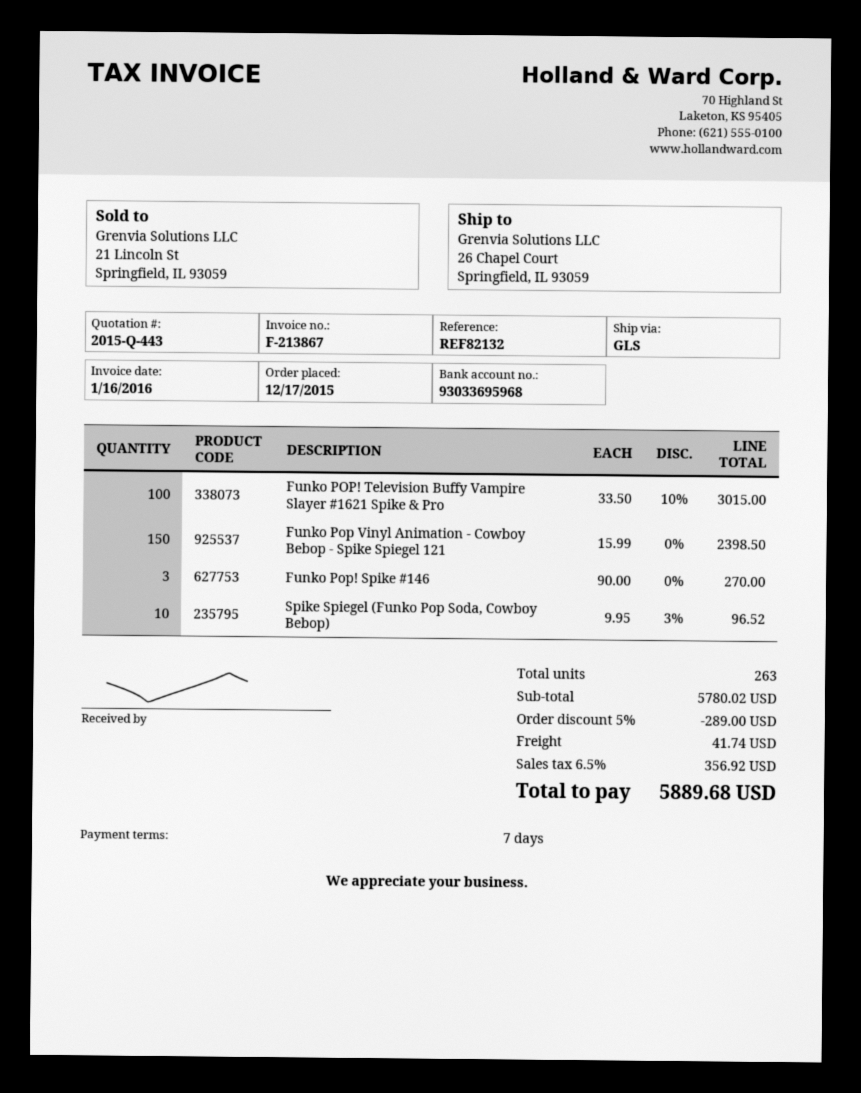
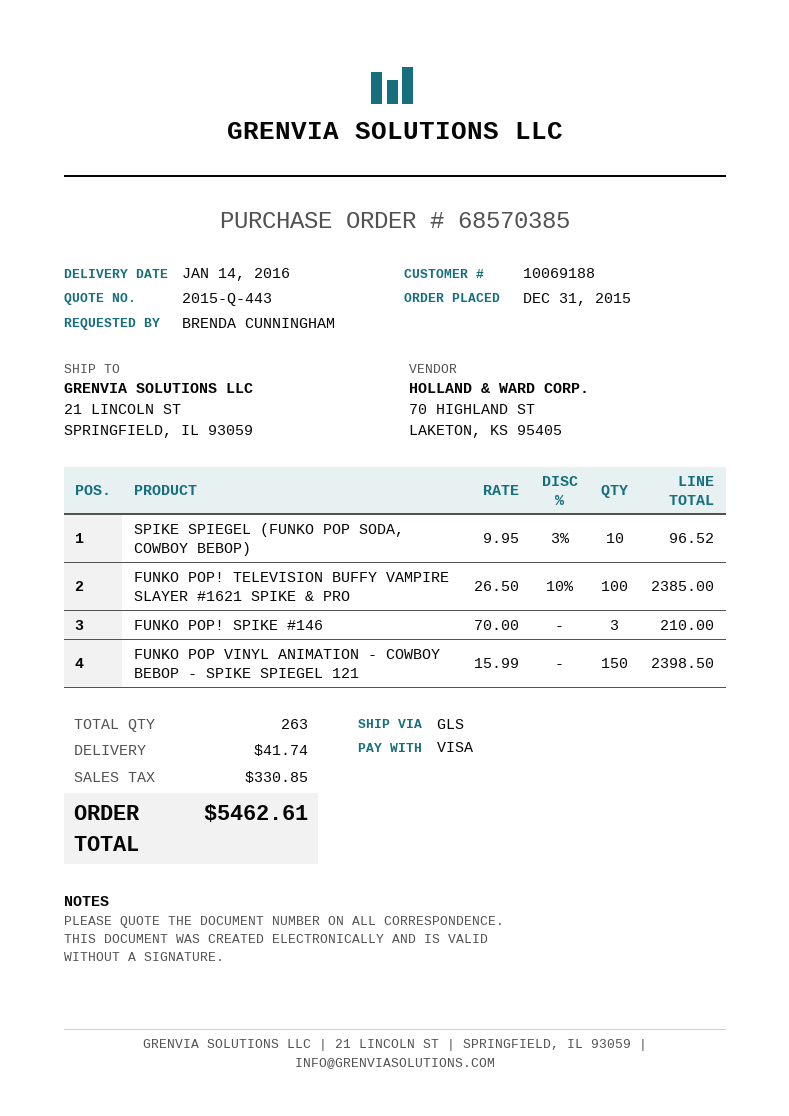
order date: 2015-12-17 -> 2015-12-31
ship to: 26 Chapel Court, Springfield, IL 93059 -> 21 LINCOLN ST, SPRINGFIELD, IL 93059
Funko POP! Television Buffy Vampire Slayer #1621 Spike & Pro: 100 x 33.50 - 10% = 3015.00 -> 100 x 26.50 - 10% = 2385.00
Funko Pop! Spike #146: 3 x 90.00 = 270.00 -> 3 x 70.00 = 210.00
discount: 5% = 289.00 -> none
tax: 356.92 -> 330.85
total: 5889.68 -> 5462.61

